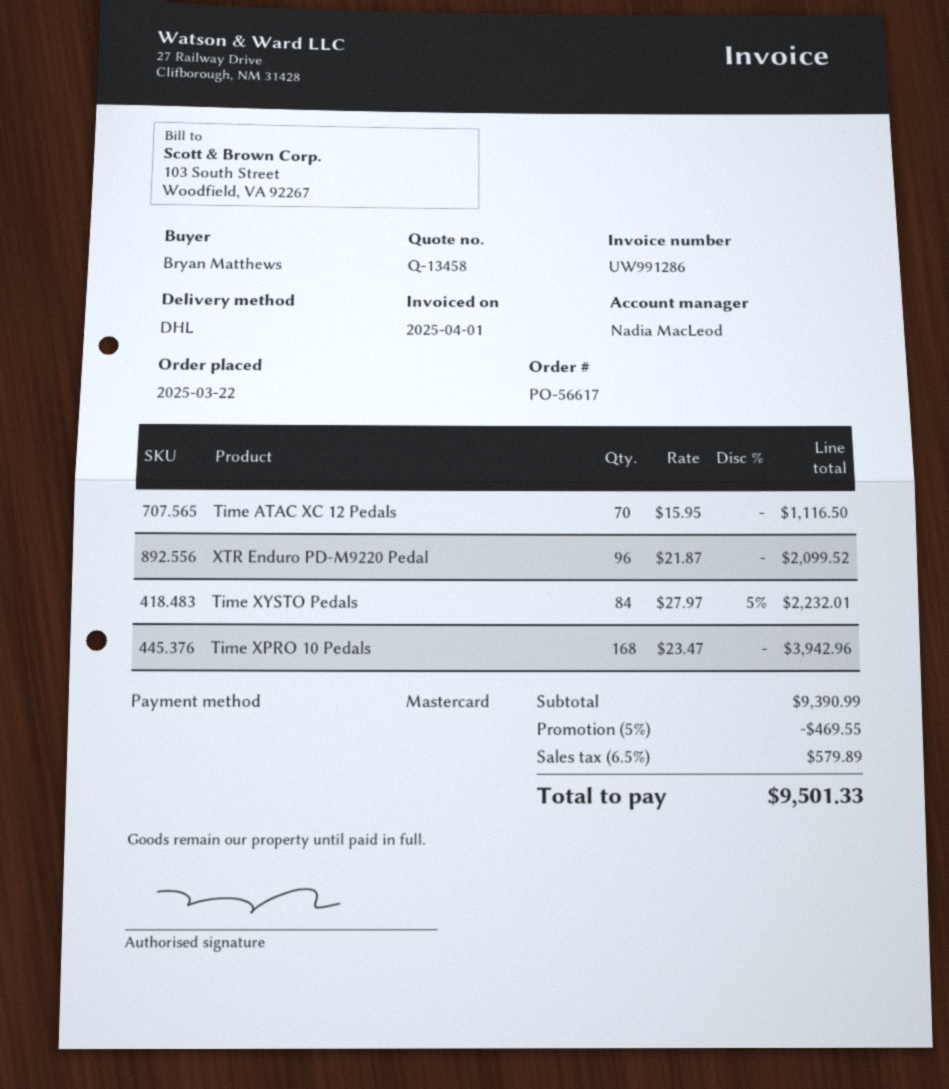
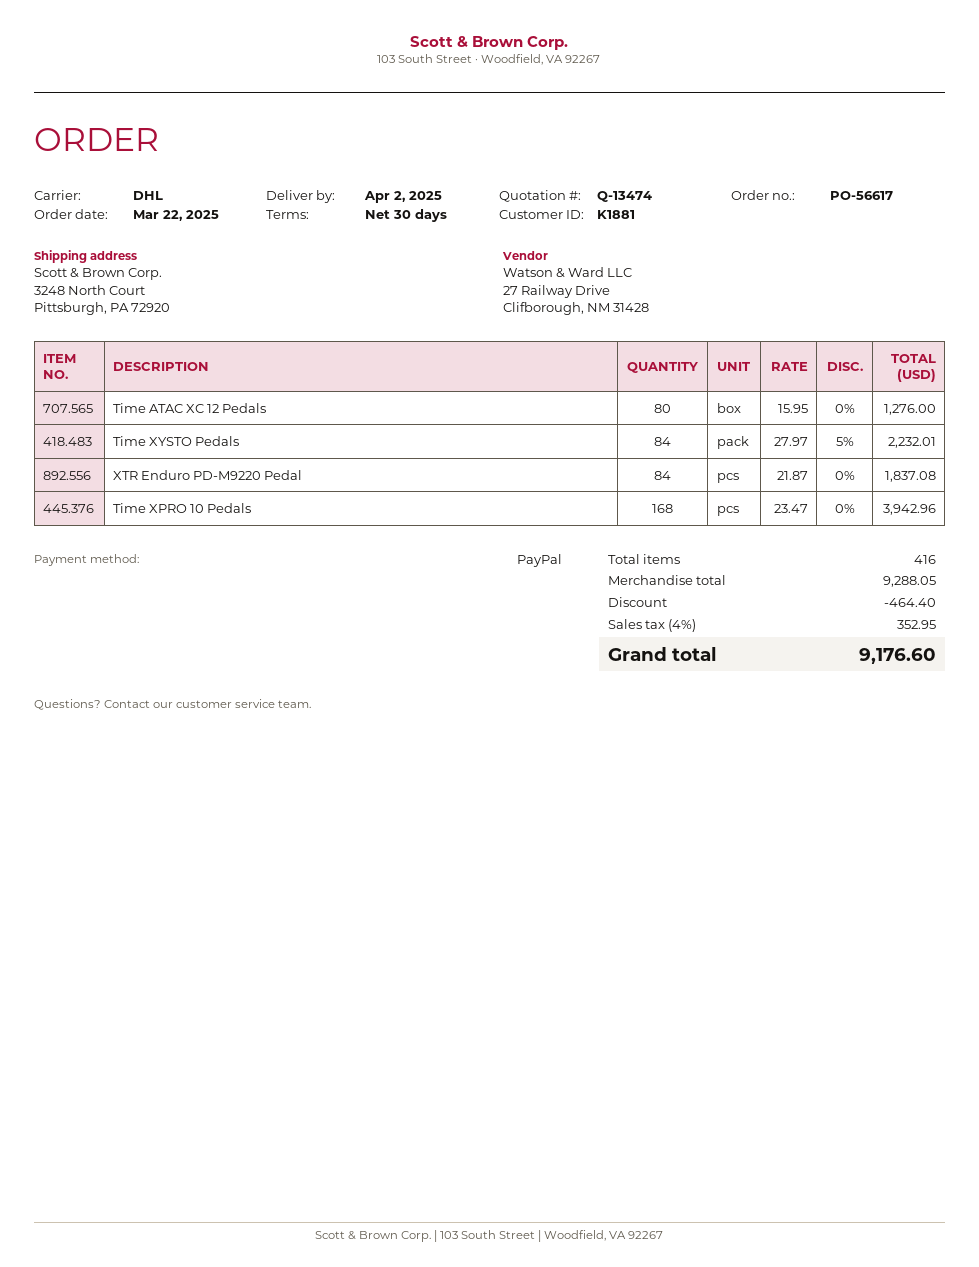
quote number: Q-13458 -> Q-13474
payment method: Mastercard -> PayPal
Time ATAC XC 12 Pedals: 70 x 15.95 = 1116.50 -> 80 x 15.95 = 1276.00
XTR Enduro PD-M9220 Pedal: 96 x 21.87 = 2099.52 -> 84 x 21.87 = 1837.08
subtotal: 9390.99 -> 9288.05
discount: 469.55 -> 464.40
tax: 6.5% = 579.89 -> 4% = 352.95
total: 9501.33 -> 9176.60

